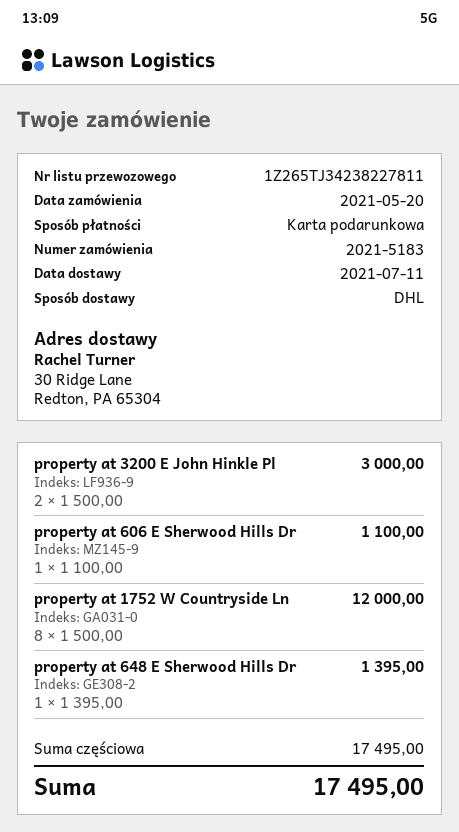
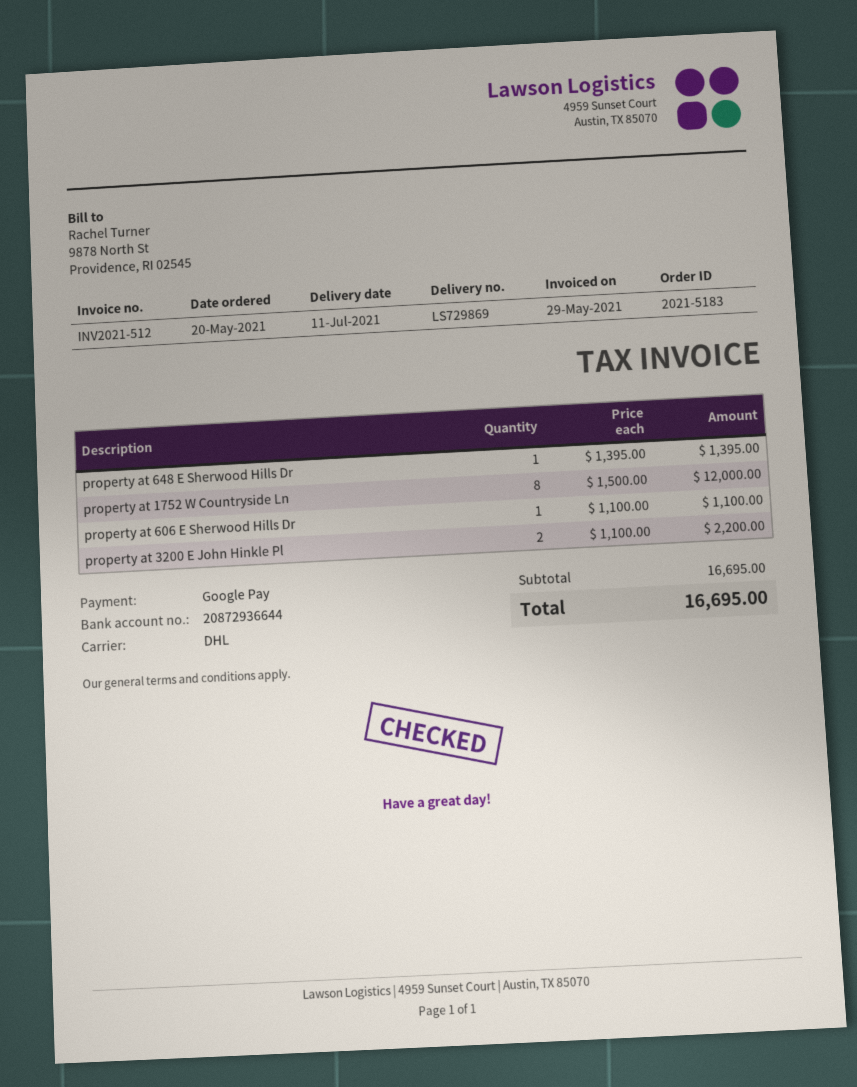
payment method: gift card -> Google Pay
property at 3200 E John Hinkle Pl: 2 x 1500.00 = 3000.00 -> 2 x 1100.00 = 2200.00
subtotal: 17495.00 -> 16695.00
total: 17495.00 -> 16695.00

